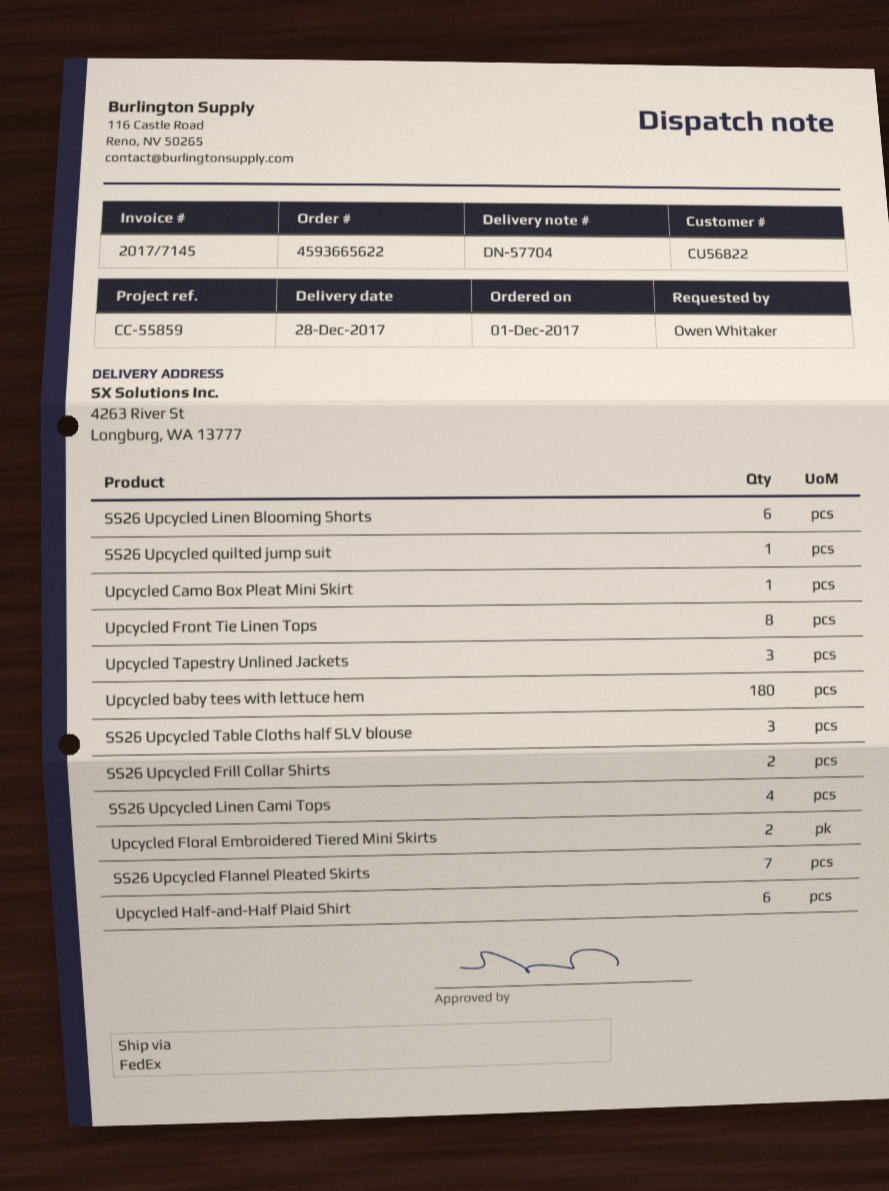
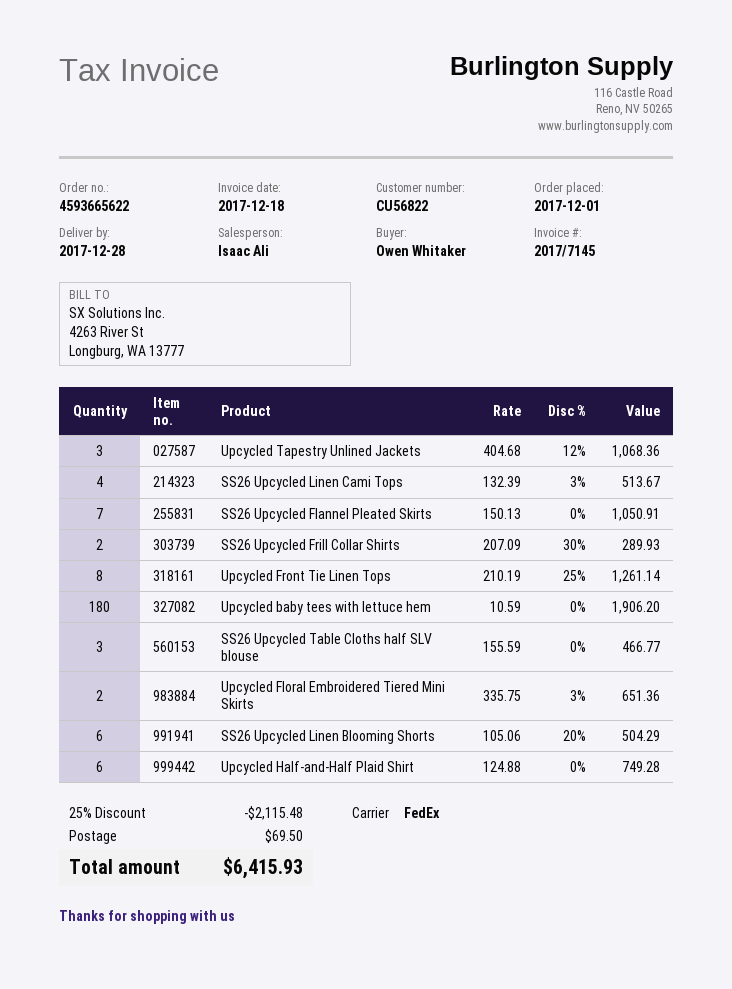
SS26 Upcycled quilted jump suit: 1 -> none
Upcycled Camo Box Pleat Mini Skirt: 1 -> none

